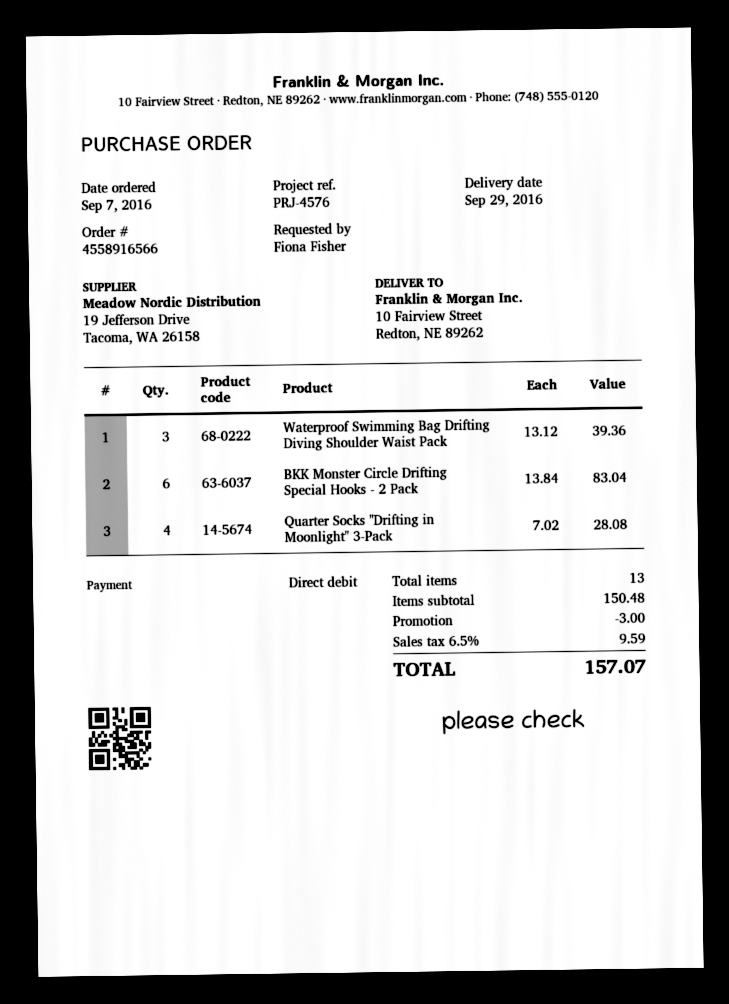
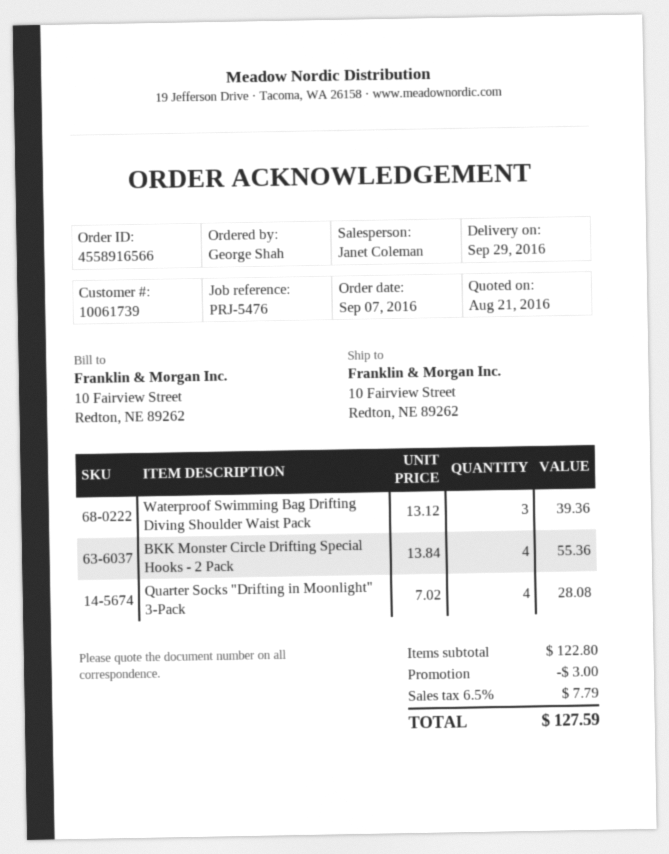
reference: PRJ-4576 -> PRJ-5476
ordered by: Fiona Fisher -> George Shah
BKK Monster Circle Drifting Special Hooks - 2 Pack: 6 x 13.84 = 83.04 -> 4 x 13.84 = 55.36
subtotal: 150.48 -> 122.80
tax: 6.5% = 9.59 -> 6.5% = 7.79
total: 157.07 -> 127.59

